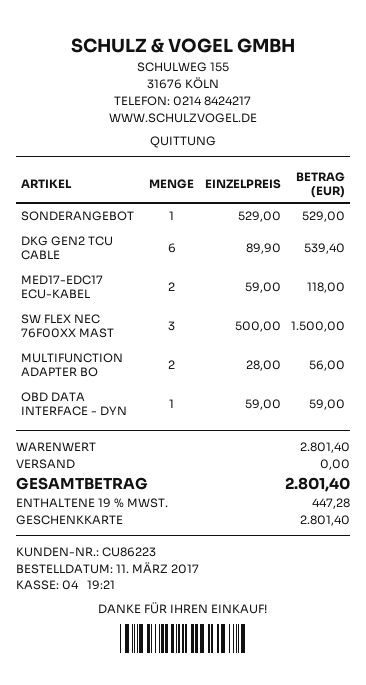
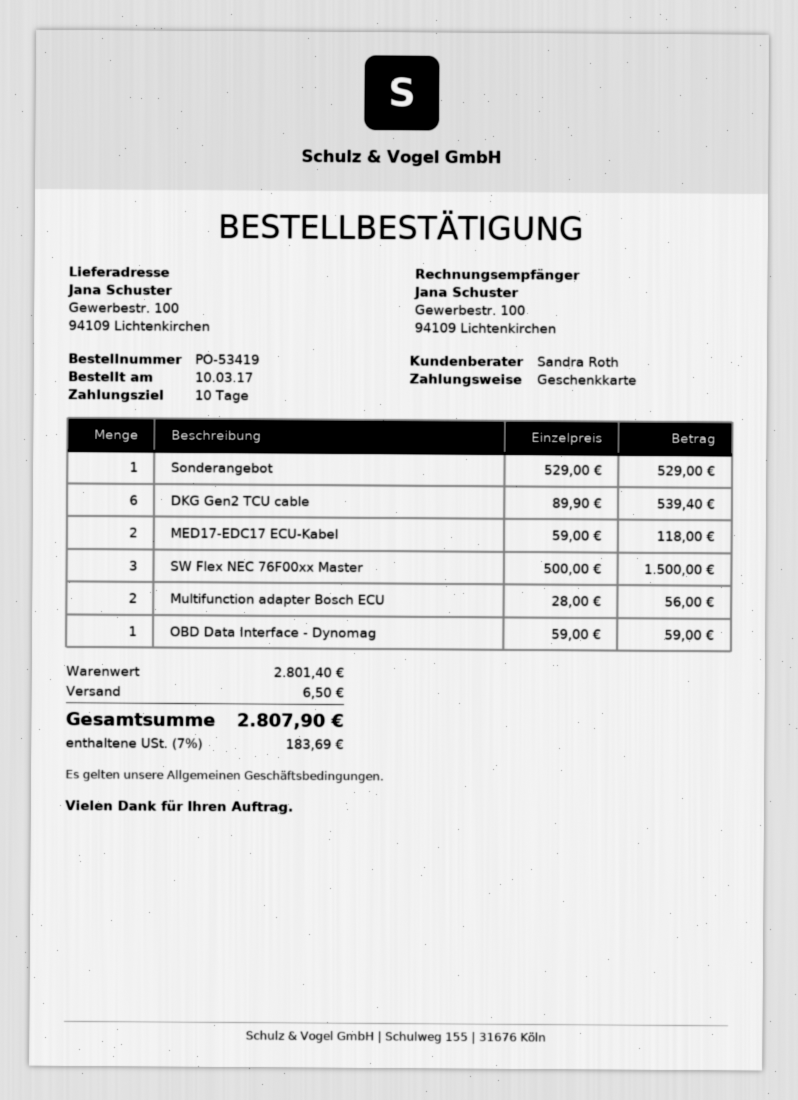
order date: 2017-03-11 -> 2017-03-10
shipping: 0.00 -> 6.50
tax: 19% = 447.28 -> 7% = 183.69
total: 2801.40 -> 2807.90

